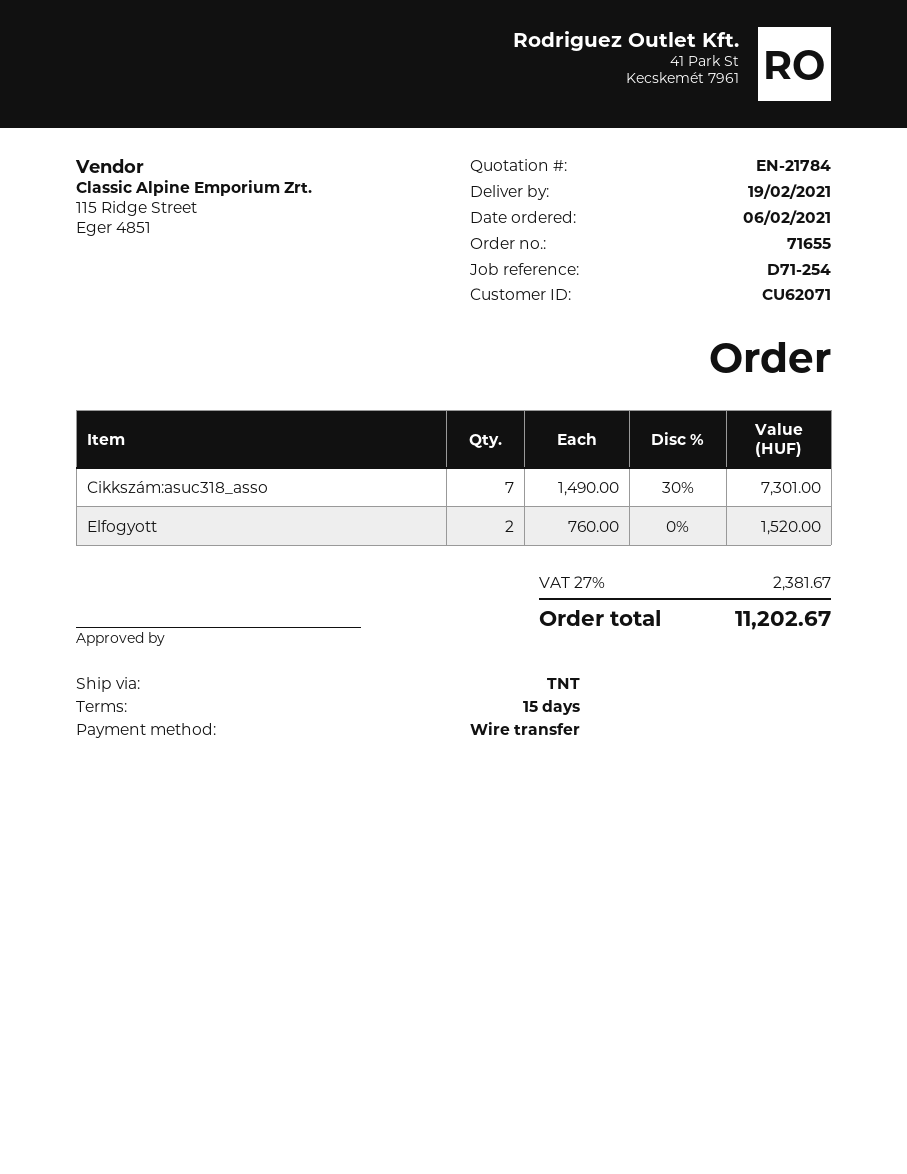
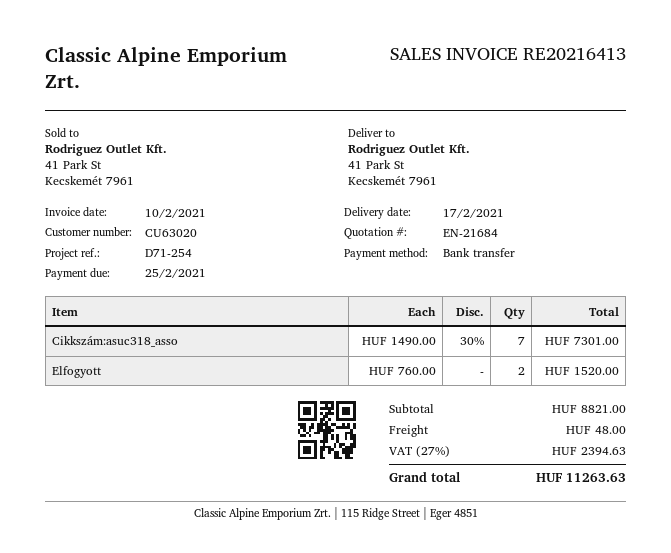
quote number: EN-21784 -> EN-21684
delivery date: 2021-02-19 -> 2021-02-17
customer number: CU62071 -> CU63020
shipping: none -> 48.00
tax: 27% = 2381.67 -> 27% = 2394.63
total: 11202.67 -> 11263.63

